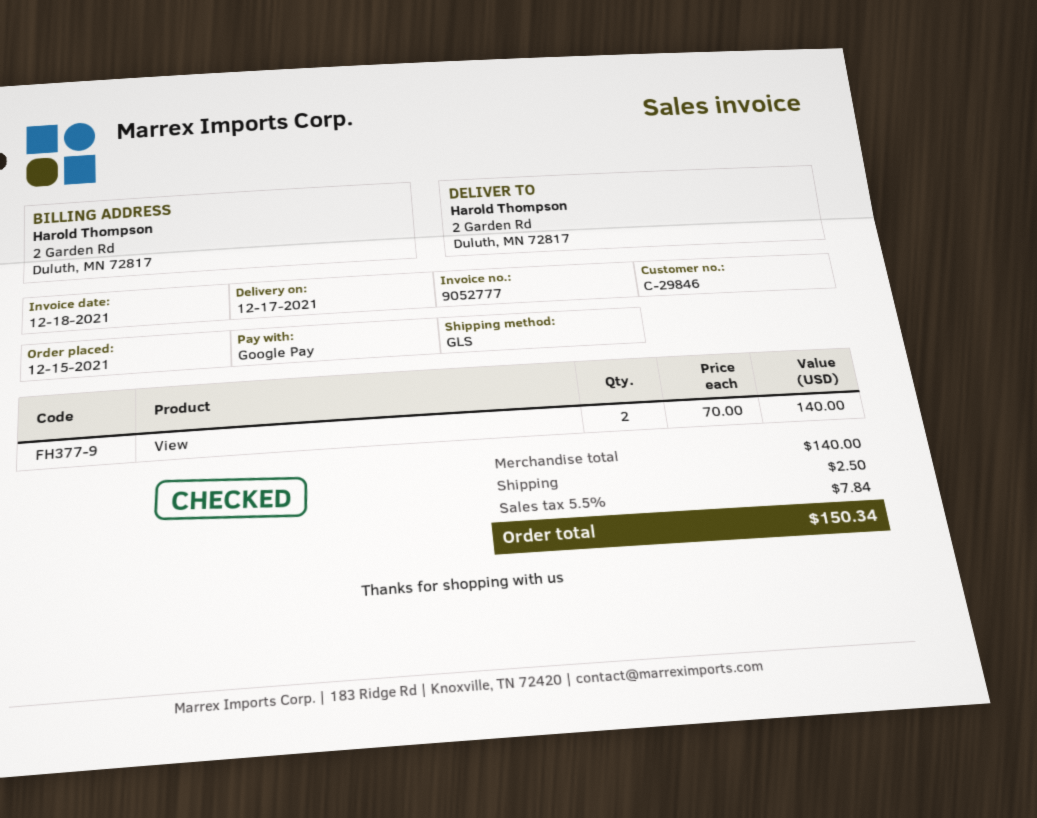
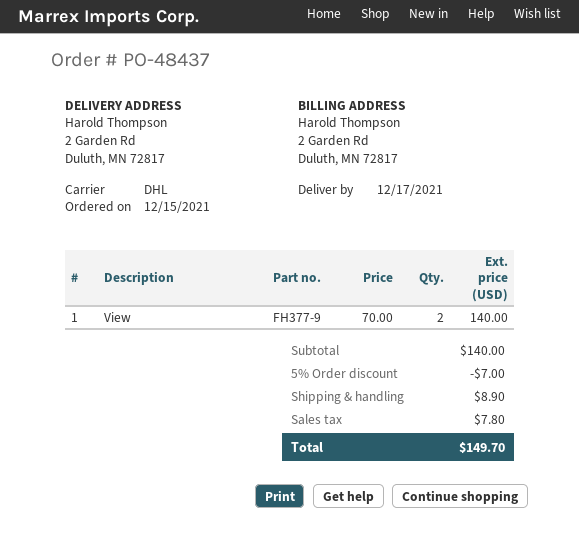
shipping method: GLS -> DHL
discount: none -> 5% = 7.00
shipping: 2.50 -> 8.90
tax: 7.84 -> 7.80
total: 150.34 -> 149.70

